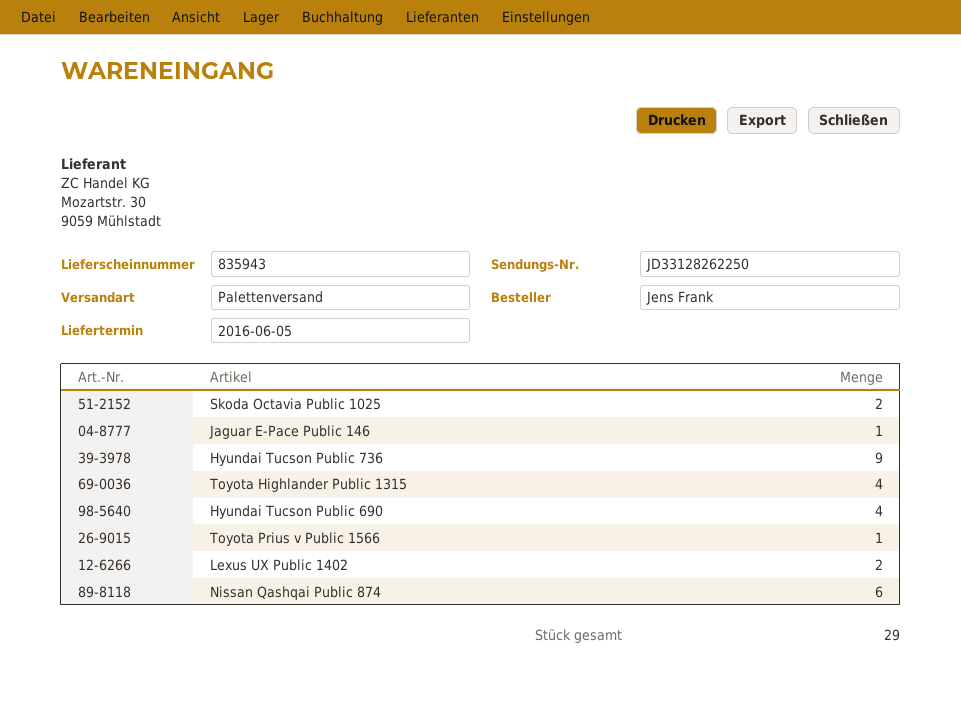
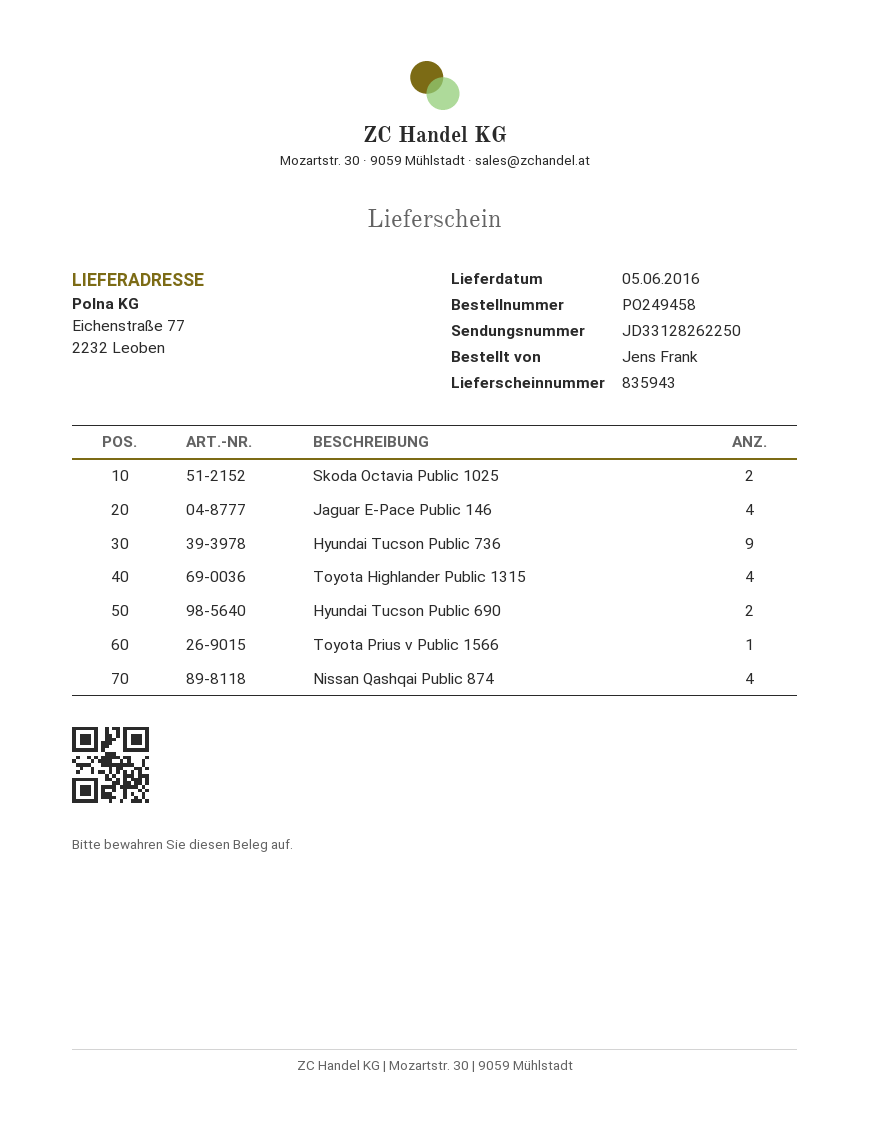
Jaguar E-Pace Public 146: 1 -> 4
Hyundai Tucson Public 690: 4 -> 2
Lexus UX Public 1402: 2 -> none
Nissan Qashqai Public 874: 6 -> 4

